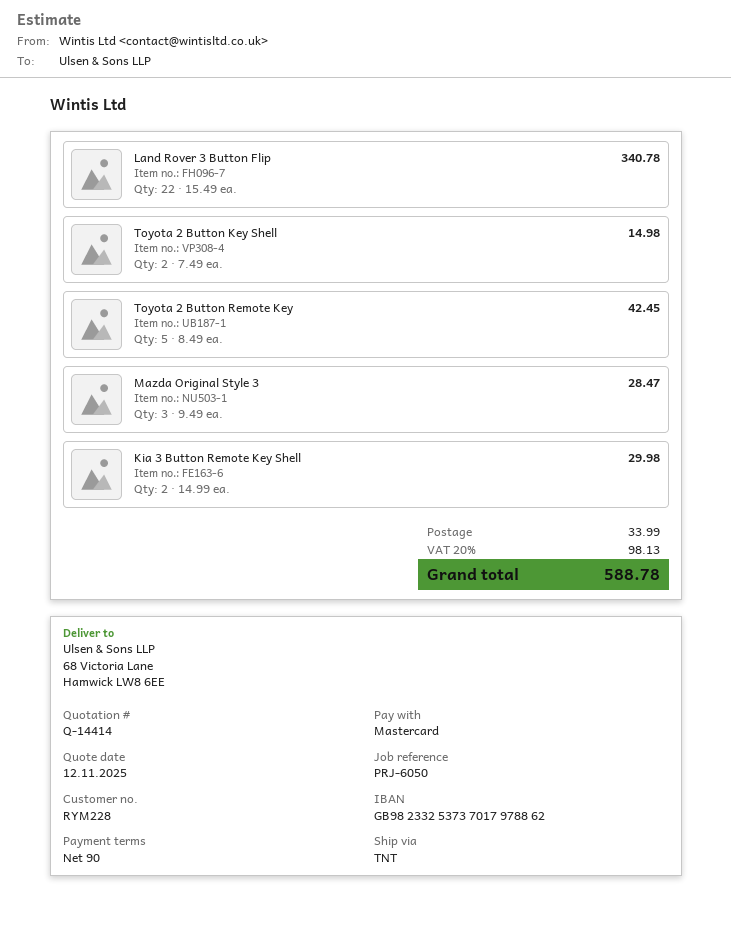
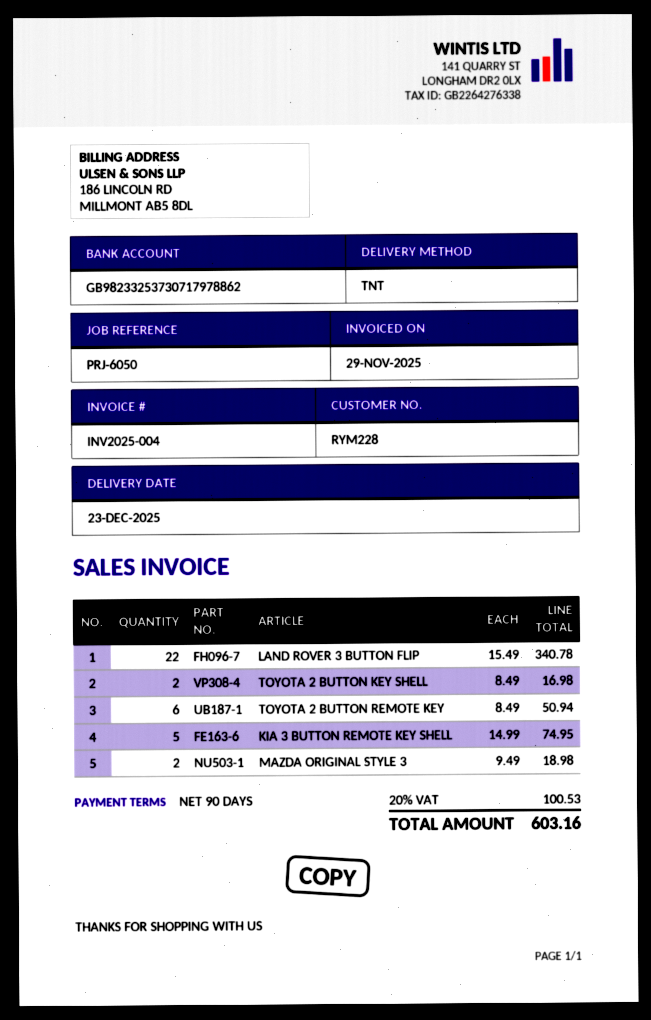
bank account: GB98233253737017978862 -> GB98233253730717978862
Toyota 2 Button Key Shell: 2 x 7.49 = 14.98 -> 2 x 8.49 = 16.98
Toyota 2 Button Remote Key: 5 x 8.49 = 42.45 -> 6 x 8.49 = 50.94
Mazda Original Style 3: 3 x 9.49 = 28.47 -> 2 x 9.49 = 18.98
Kia 3 Button Remote Key Shell: 2 x 14.99 = 29.98 -> 5 x 14.99 = 74.95
shipping: 33.99 -> none
tax: 20% = 98.13 -> 20% = 100.53
total: 588.78 -> 603.16

